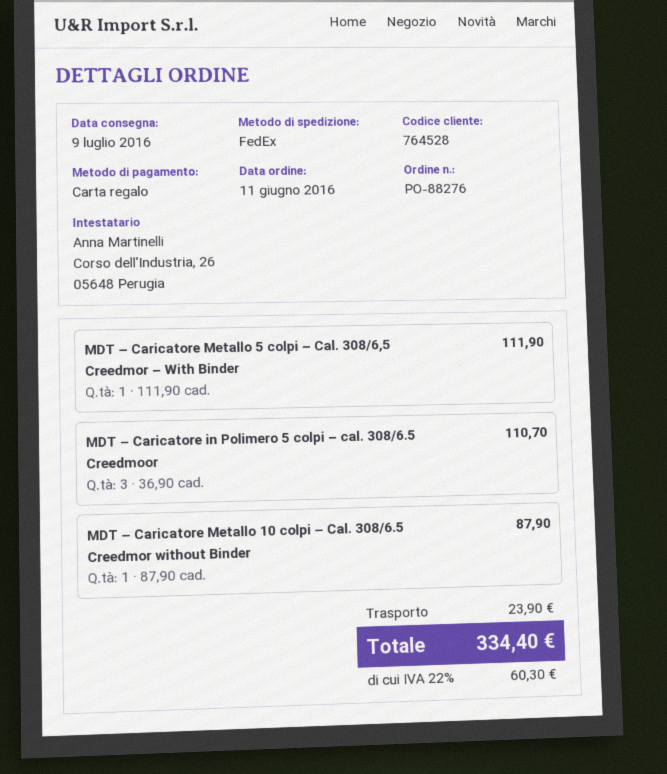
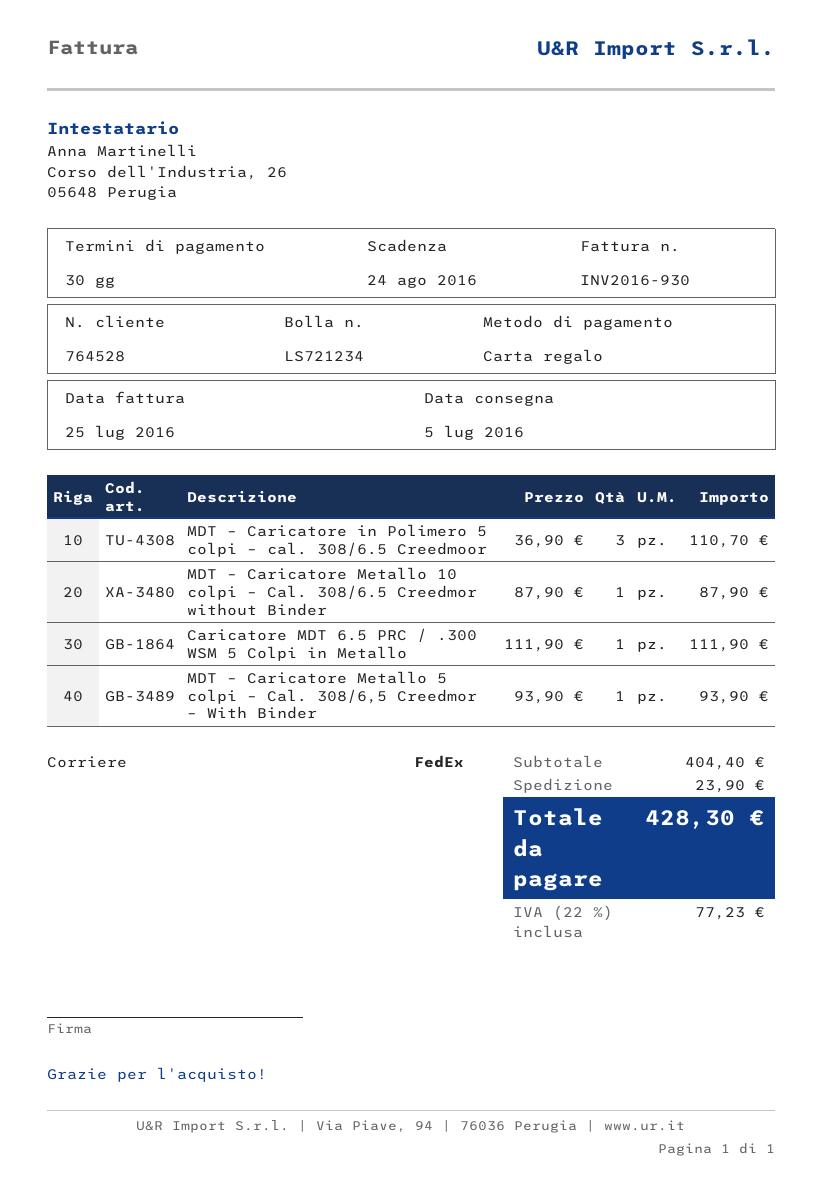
delivery date: 2016-07-09 -> 2016-07-05
MDT – Caricatore Metallo 5 colpi – Cal. 308/6,5 Creedmor – With Binder: 1 x 111.90 = 111.90 -> 1 x 93.90 = 93.90
Caricatore MDT 6.5 PRC / .300 WSM 5 Colpi in Metallo: none -> 1 x 111.90 = 111.90
tax: 22% = 60.30 -> 22% = 77.23
total: 334.40 -> 428.30

